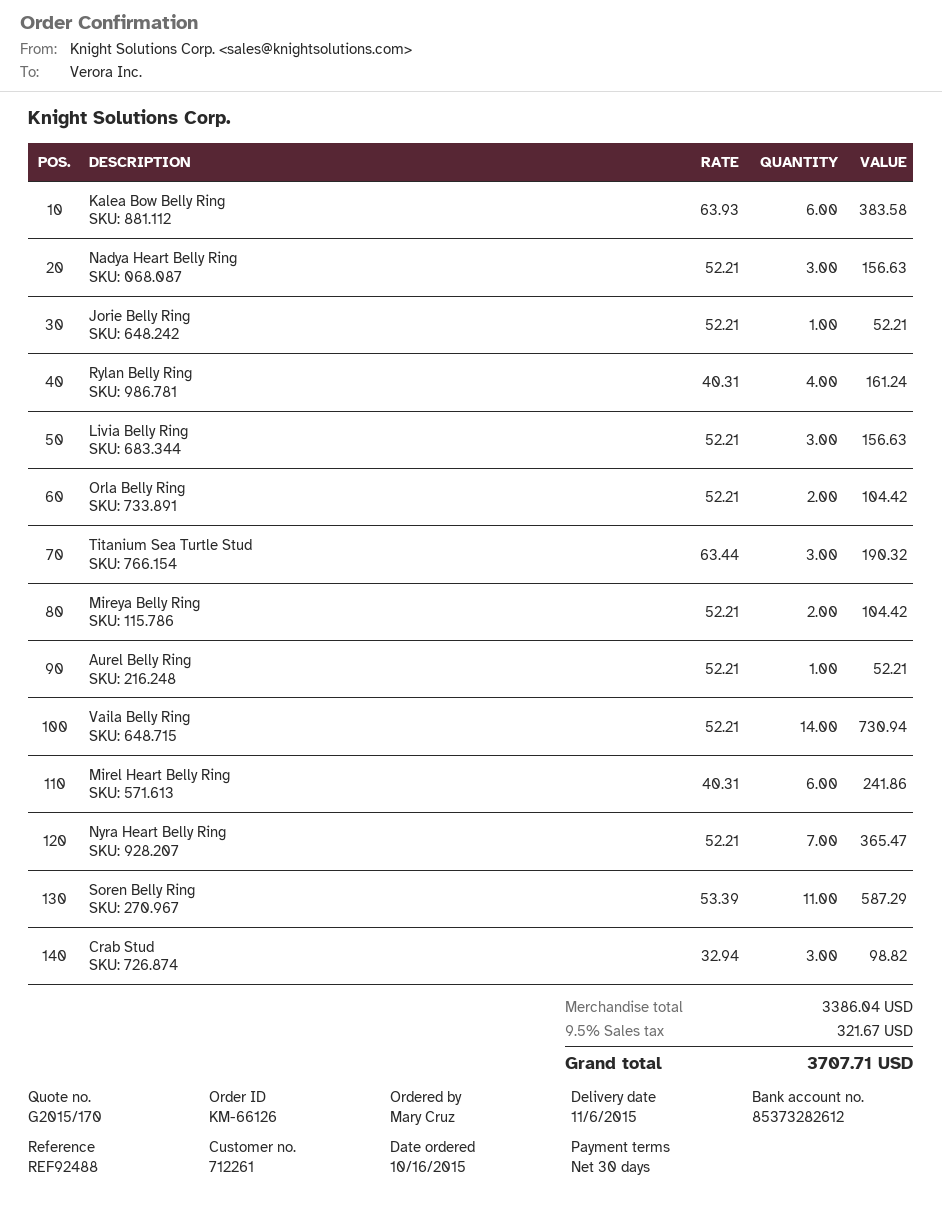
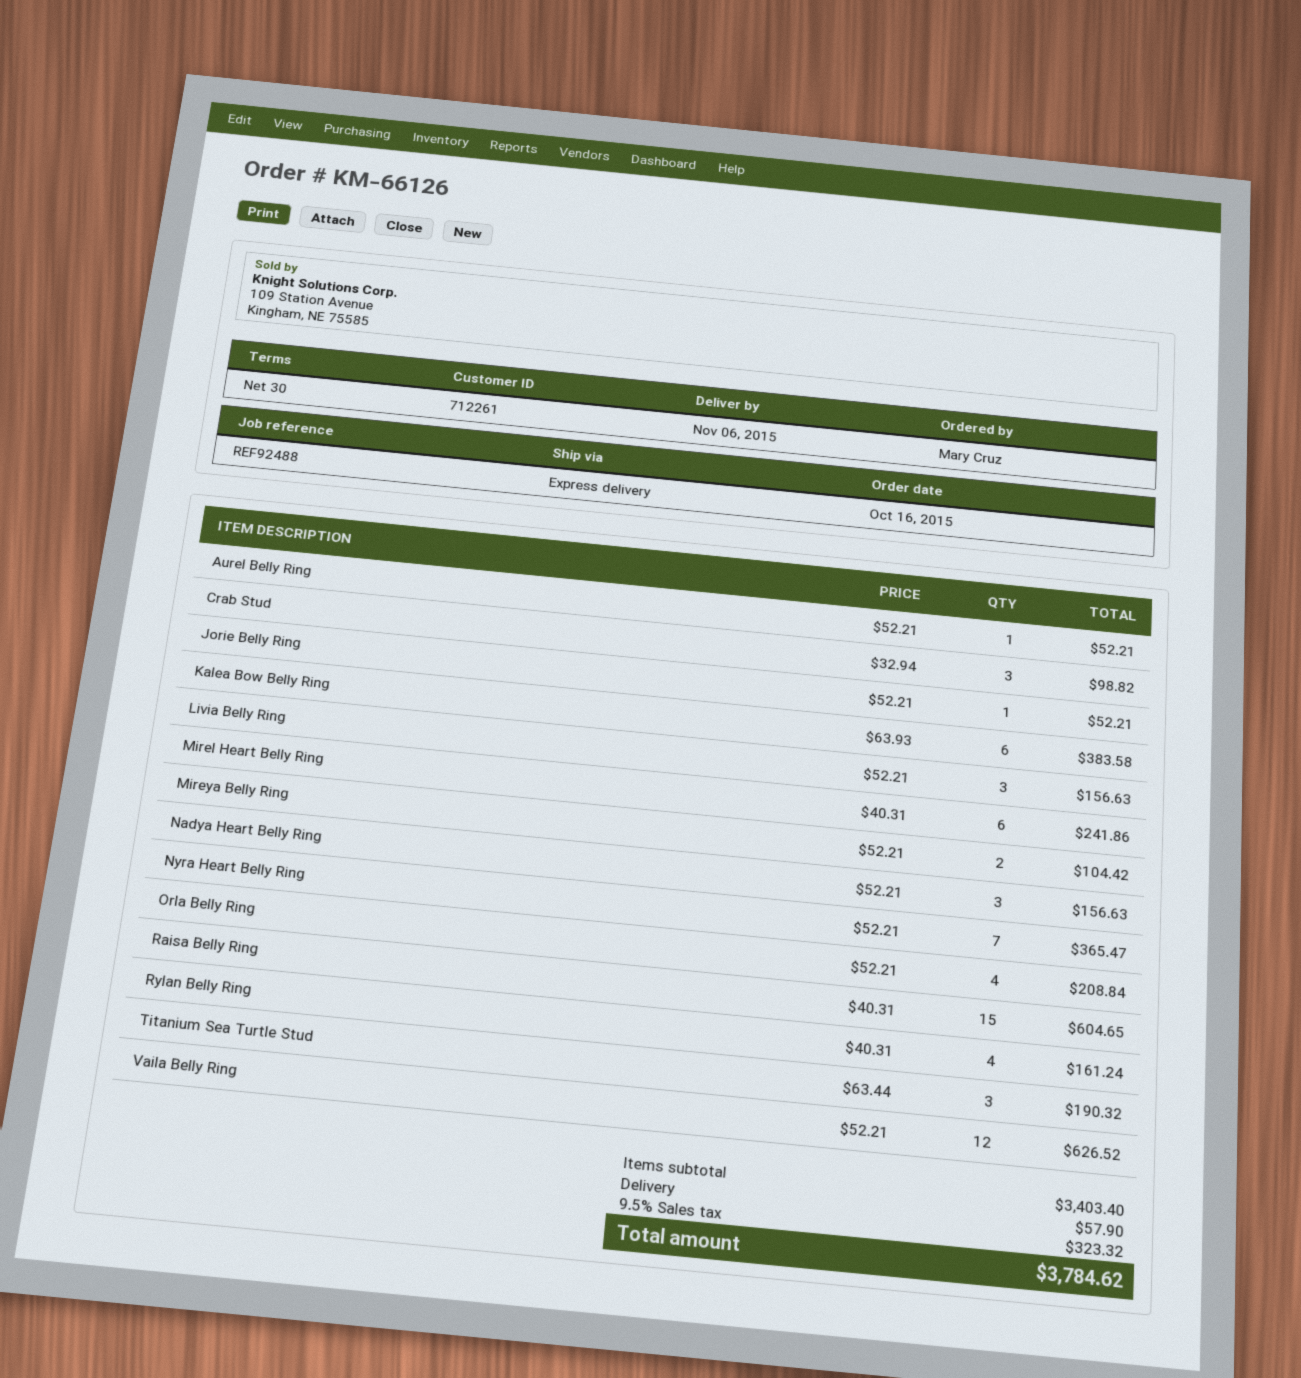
Orla Belly Ring: 2 x 52.21 = 104.42 -> 4 x 52.21 = 208.84
Vaila Belly Ring: 14 x 52.21 = 730.94 -> 12 x 52.21 = 626.52
Soren Belly Ring: 11 x 53.39 = 587.29 -> none
Raisa Belly Ring: none -> 15 x 40.31 = 604.65
subtotal: 3386.04 -> 3403.40
shipping: none -> 57.90
tax: 9.5% = 321.67 -> 9.5% = 323.32
total: 3707.71 -> 3784.62

